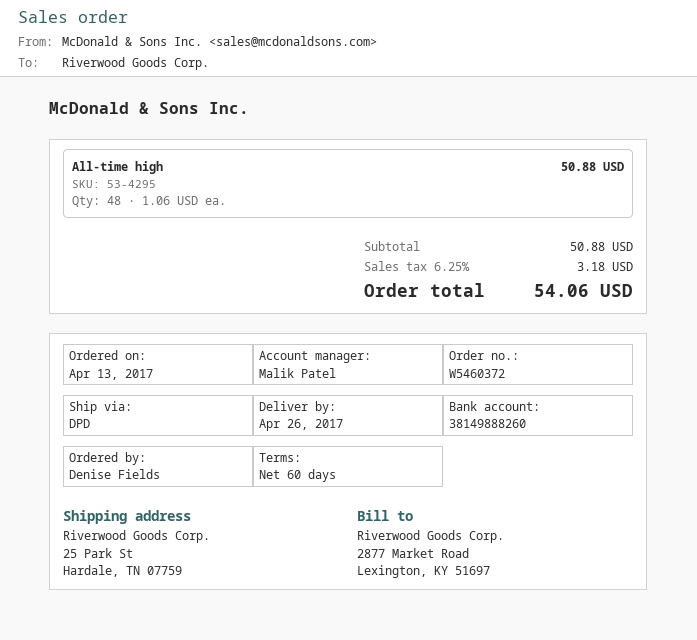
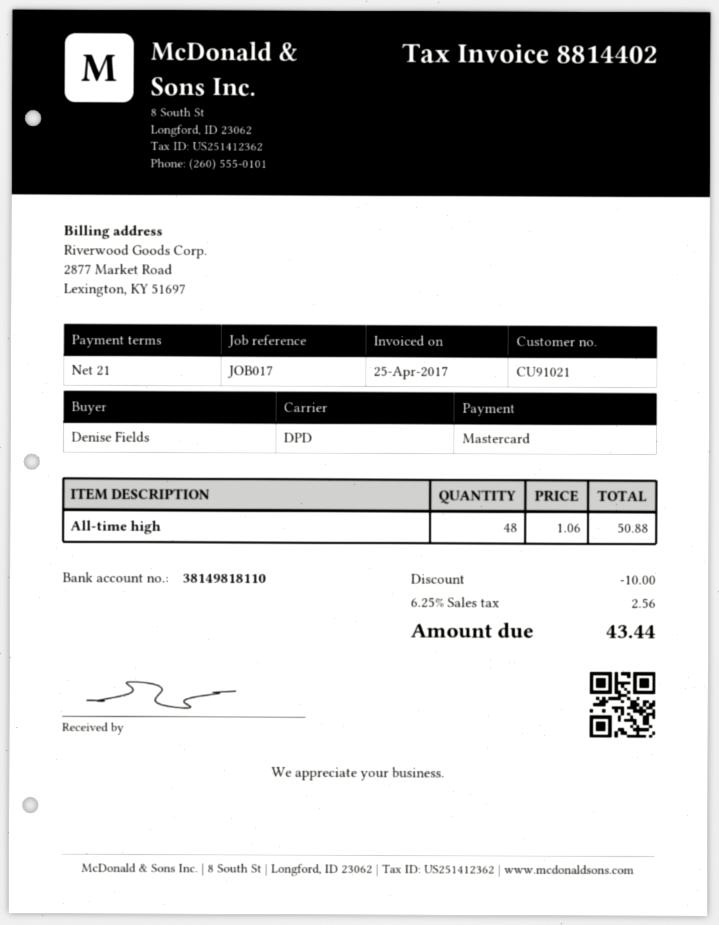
payment terms: 60 days -> 21 days
bank account: 38149888260 -> 38149818110
discount: none -> 10.00
tax: 6.25% = 3.18 -> 6.25% = 2.56
total: 54.06 -> 43.44

